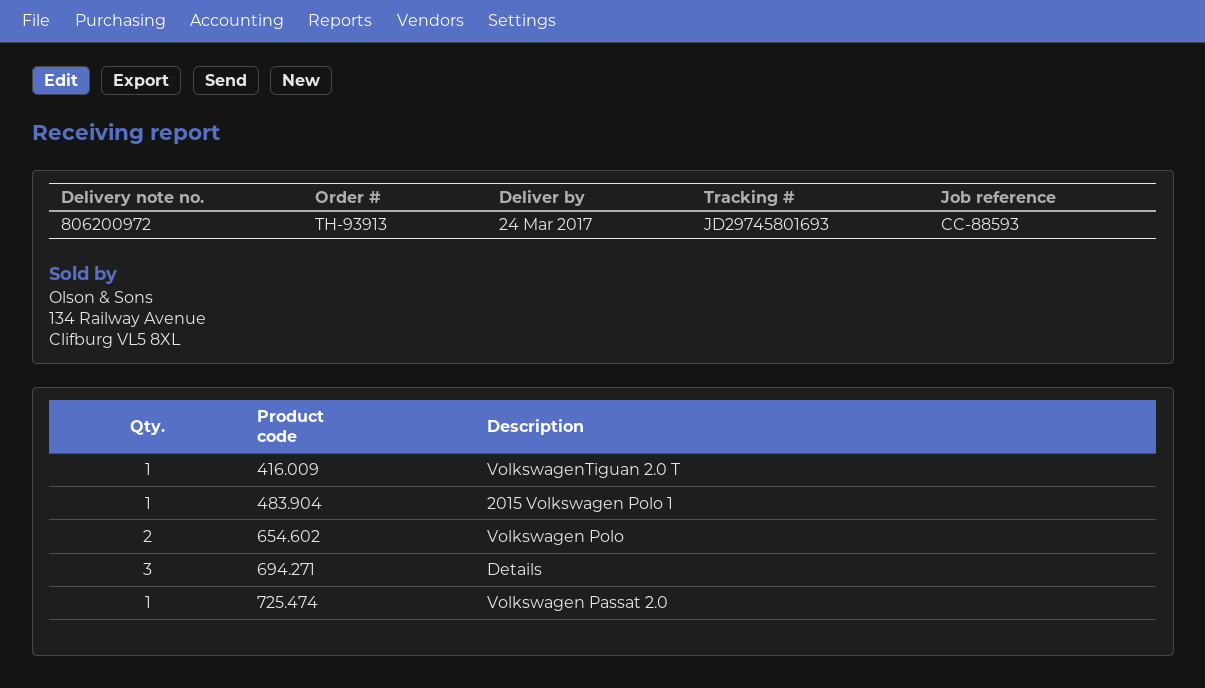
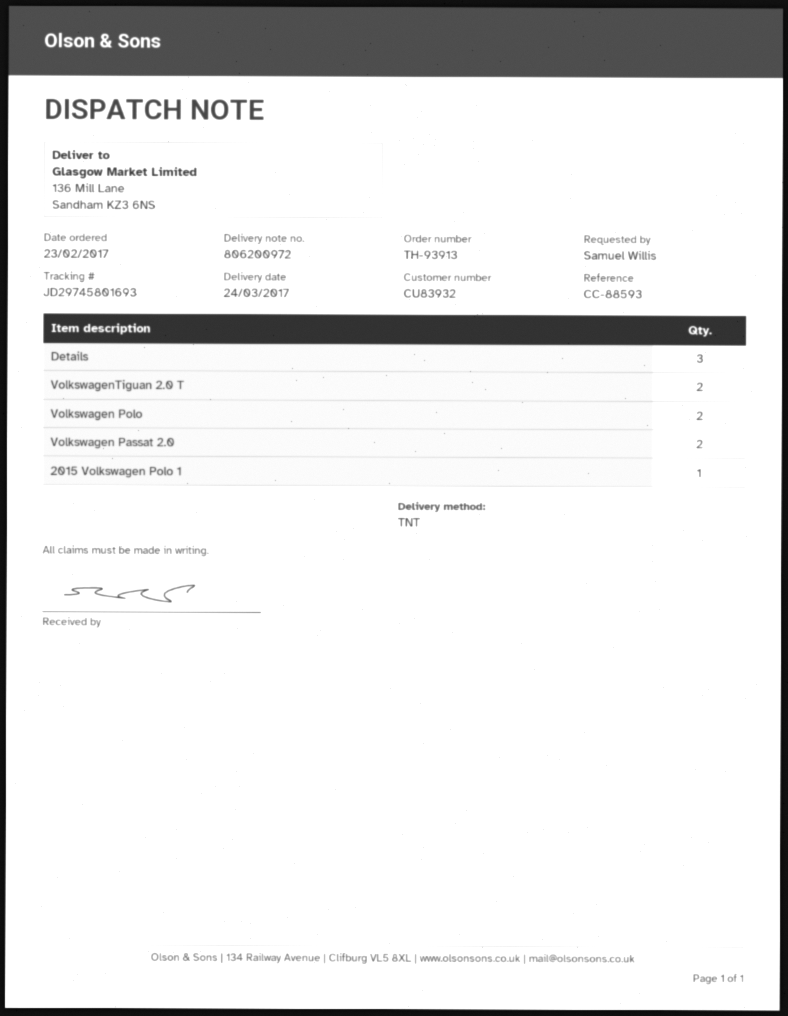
VolkswagenTiguan 2.0 T: 1 -> 2
Volkswagen Passat 2.0: 1 -> 2

